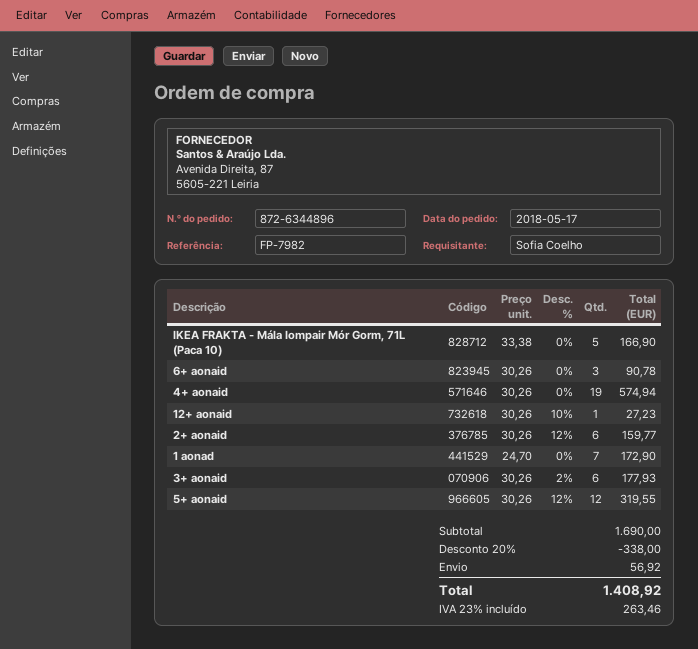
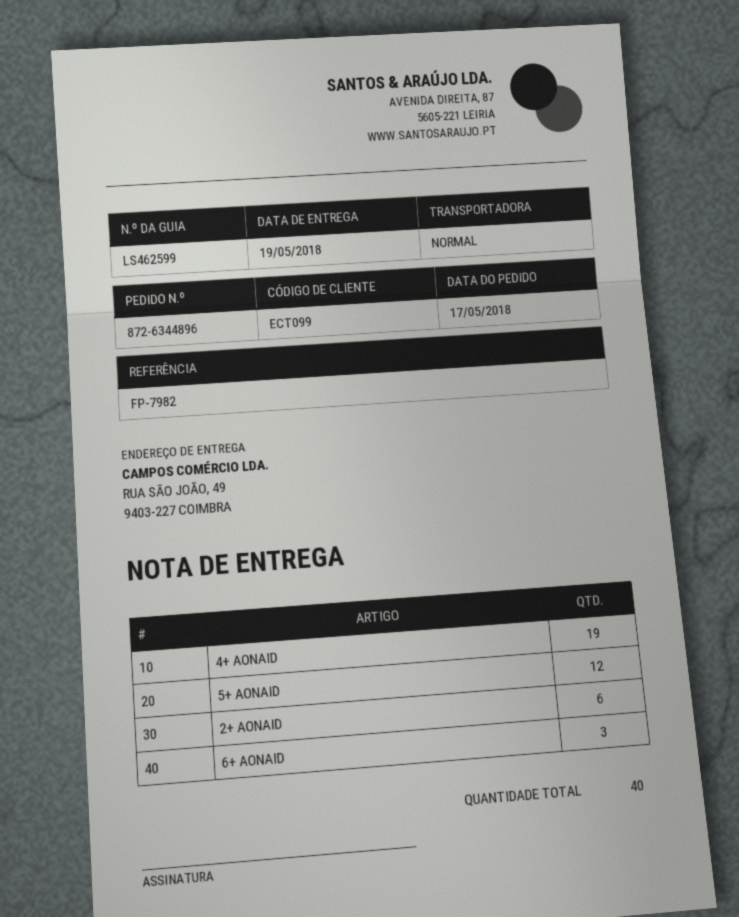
IKEA FRAKTA - Mála Iompair Mór Gorm, 71L (Paca 10): 5 -> none
12+ aonaid: 1 -> none
1 aonad: 7 -> none
3+ aonaid: 6 -> none

